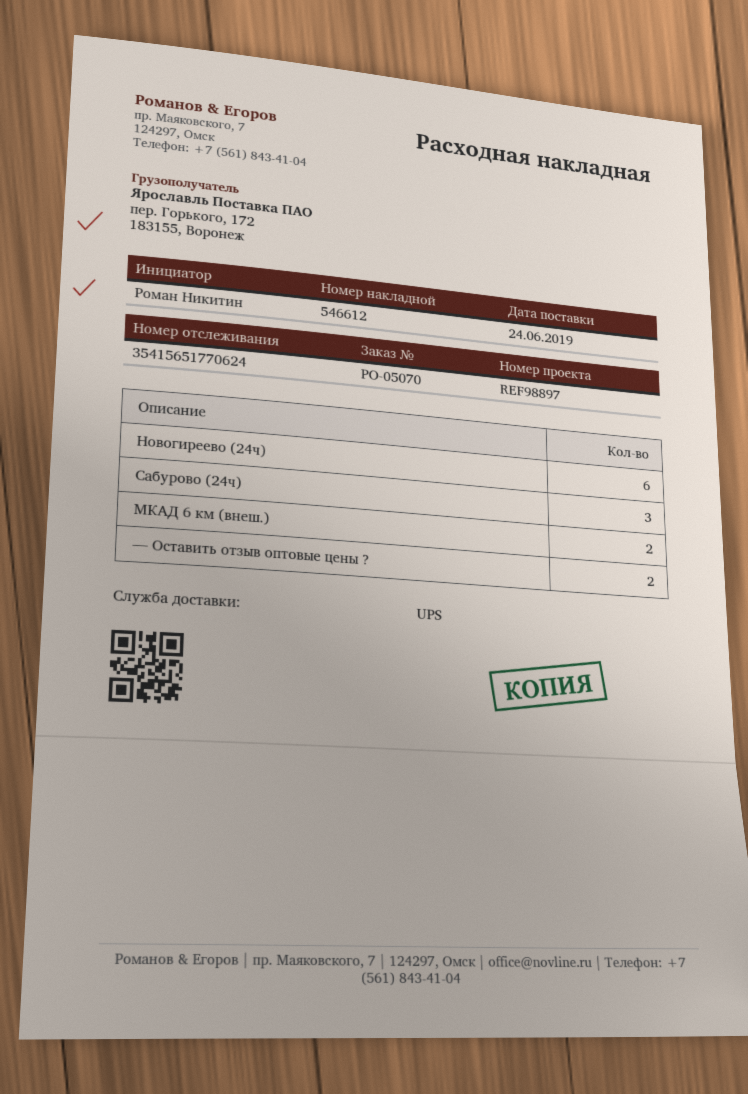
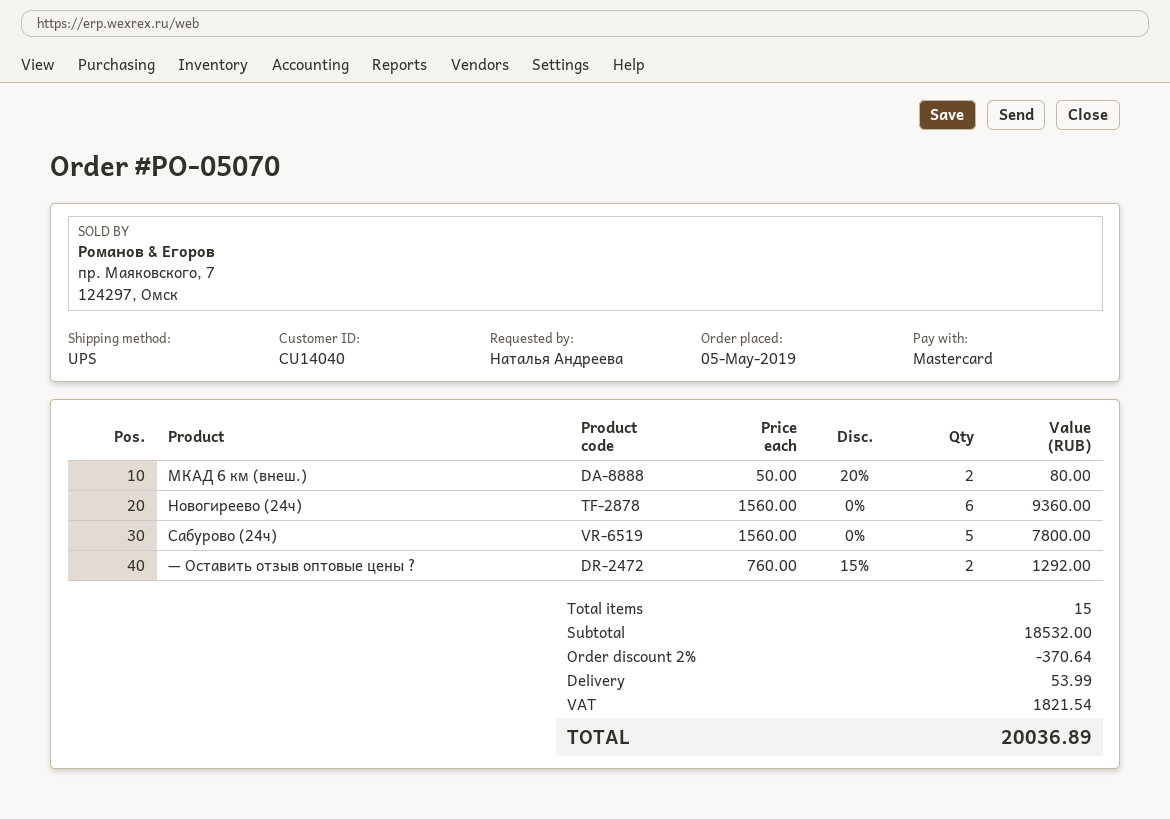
ordered by: Роман Никитин -> Наталья Андреева
Сабурово (24ч): 3 -> 5

